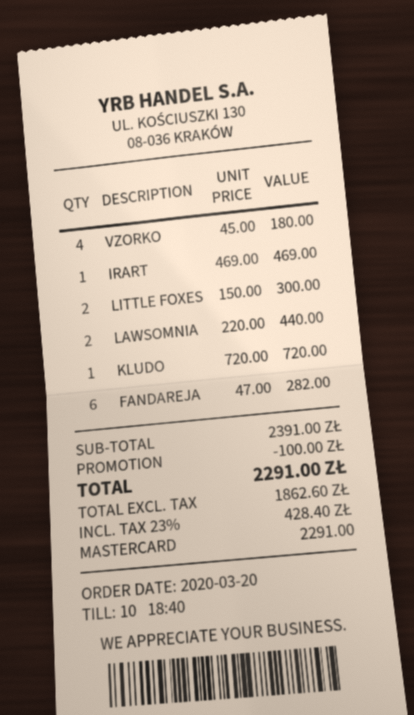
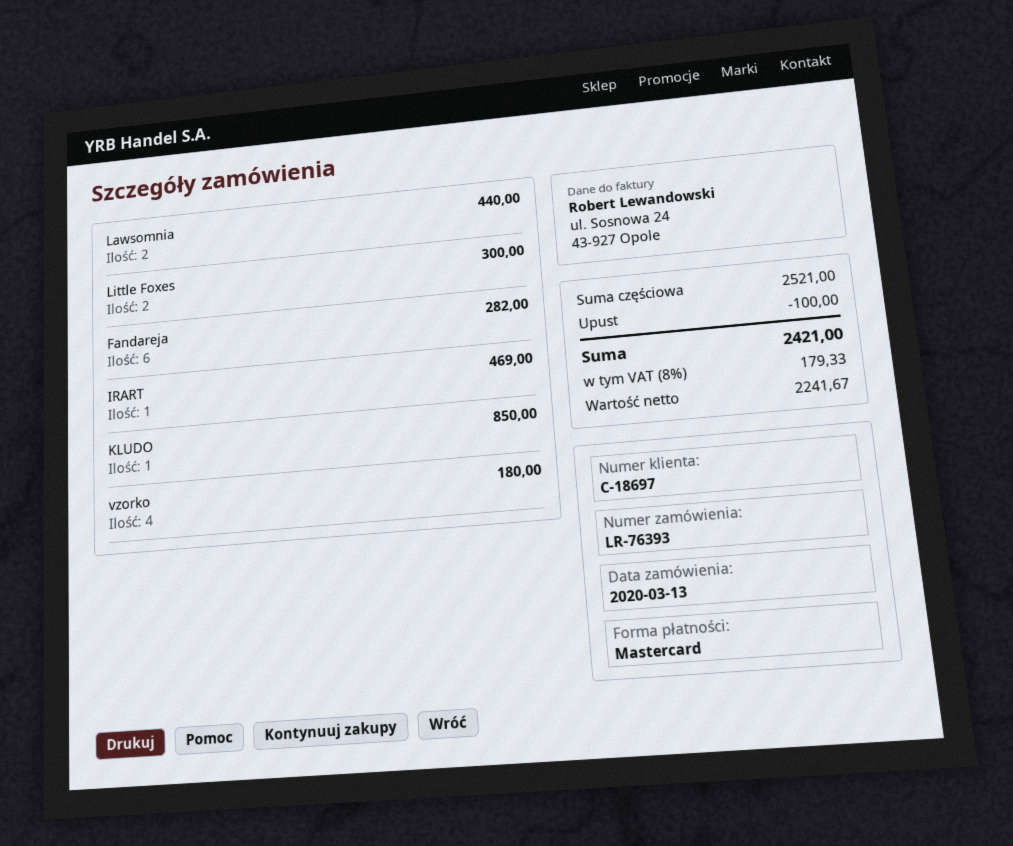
order date: 2020-03-20 -> 2020-03-13
KLUDO: 1 for 720.00 -> 1 for 850.00
subtotal: 2391.00 -> 2521.00
net: 1862.60 -> 2241.67
tax: 23% = 428.40 -> 8% = 179.33
total: 2291.00 -> 2421.00

